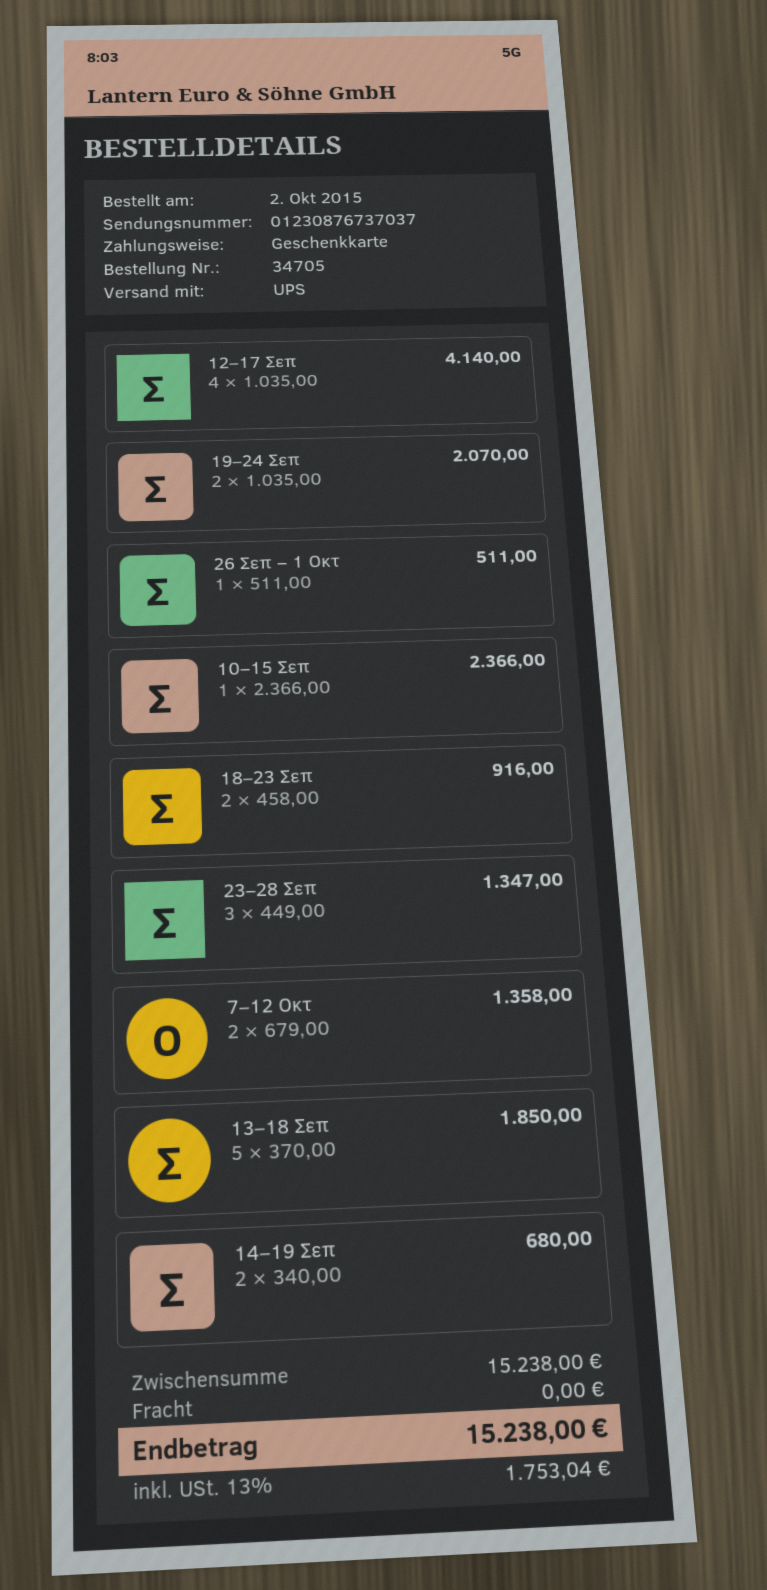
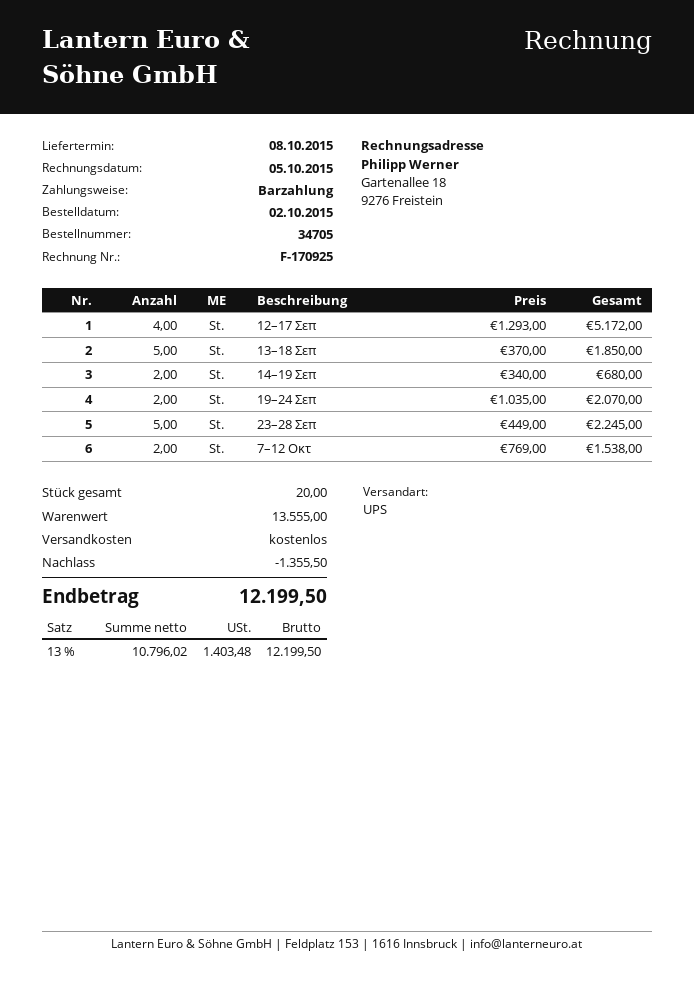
payment method: gift card -> cash
12–17 Σεπ: 4 x 1035.00 = 4140.00 -> 4 x 1293.00 = 5172.00
26 Σεπ – 1 Οκτ: 1 x 511.00 = 511.00 -> none
10–15 Σεπ: 1 x 2366.00 = 2366.00 -> none
18–23 Σεπ: 2 x 458.00 = 916.00 -> none
23–28 Σεπ: 3 x 449.00 = 1347.00 -> 5 x 449.00 = 2245.00
7–12 Οκτ: 2 x 679.00 = 1358.00 -> 2 x 769.00 = 1538.00
subtotal: 15238.00 -> 13555.00
discount: none -> 1355.50
tax: 13% = 1753.04 -> 13% = 1403.48
total: 15238.00 -> 12199.50

